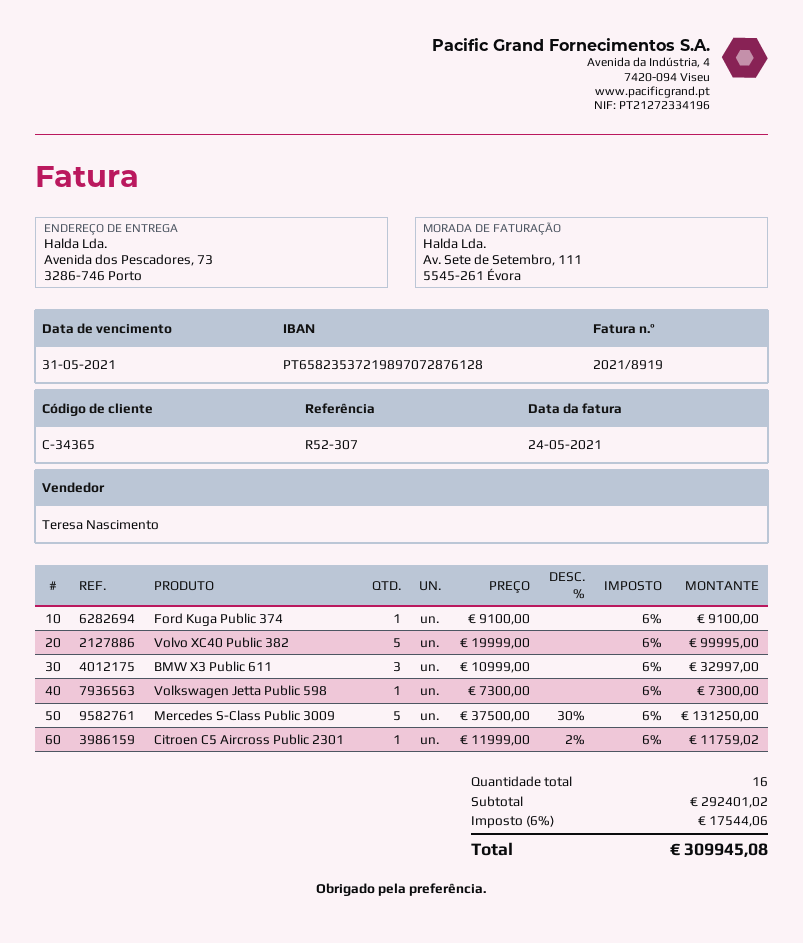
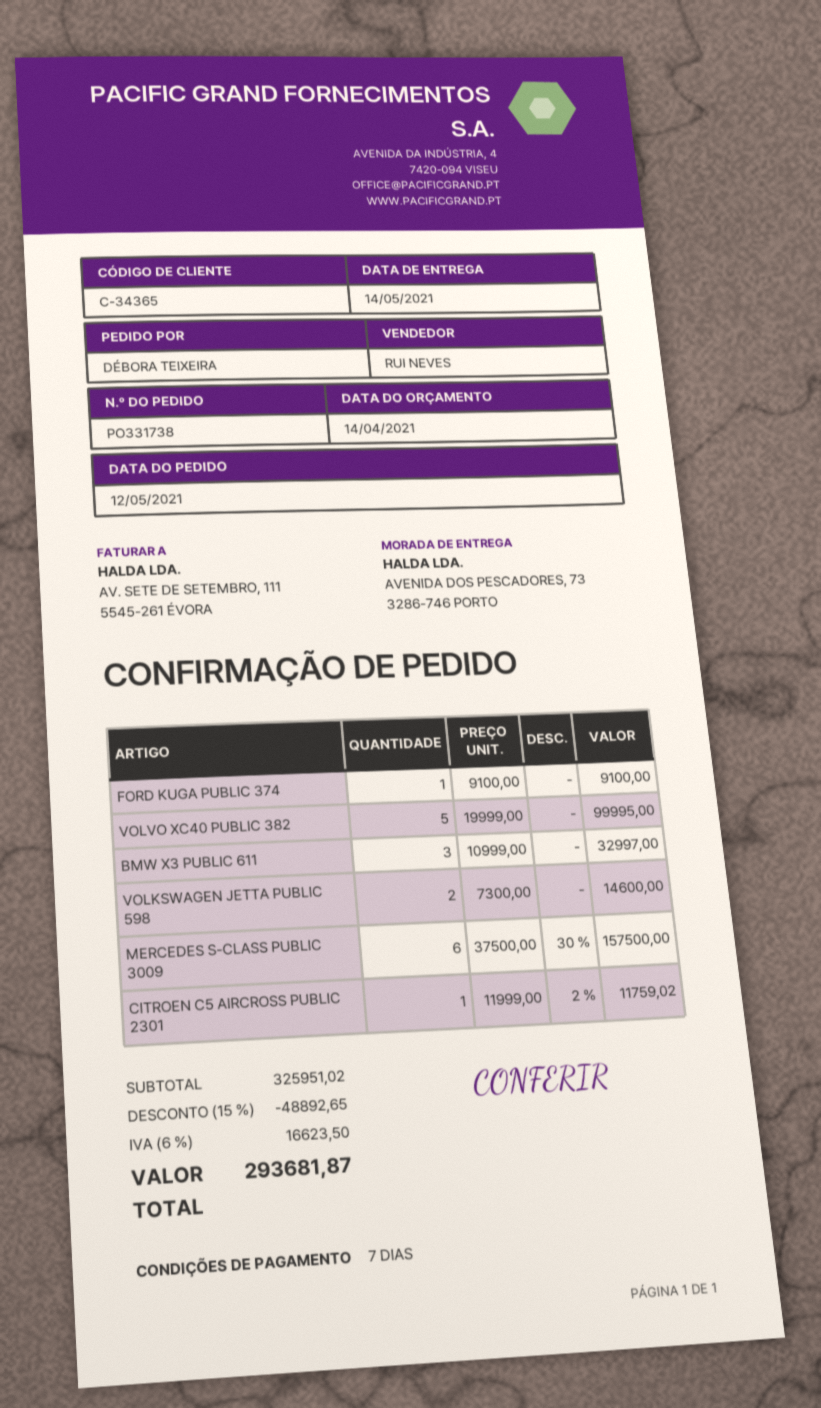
sales rep: Teresa Nascimento -> RUI NEVES
Volkswagen Jetta Public 598: 1 x 7300.00 = 7300.00 -> 2 x 7300.00 = 14600.00
Mercedes S-Class Public 3009: 5 x 37500.00 - 30% = 131250.00 -> 6 x 37500.00 - 30% = 157500.00
subtotal: 292401.02 -> 325951.02
discount: none -> 15% = 48892.65
tax: 6% = 17544.06 -> 6% = 16623.50
total: 309945.08 -> 293681.87

